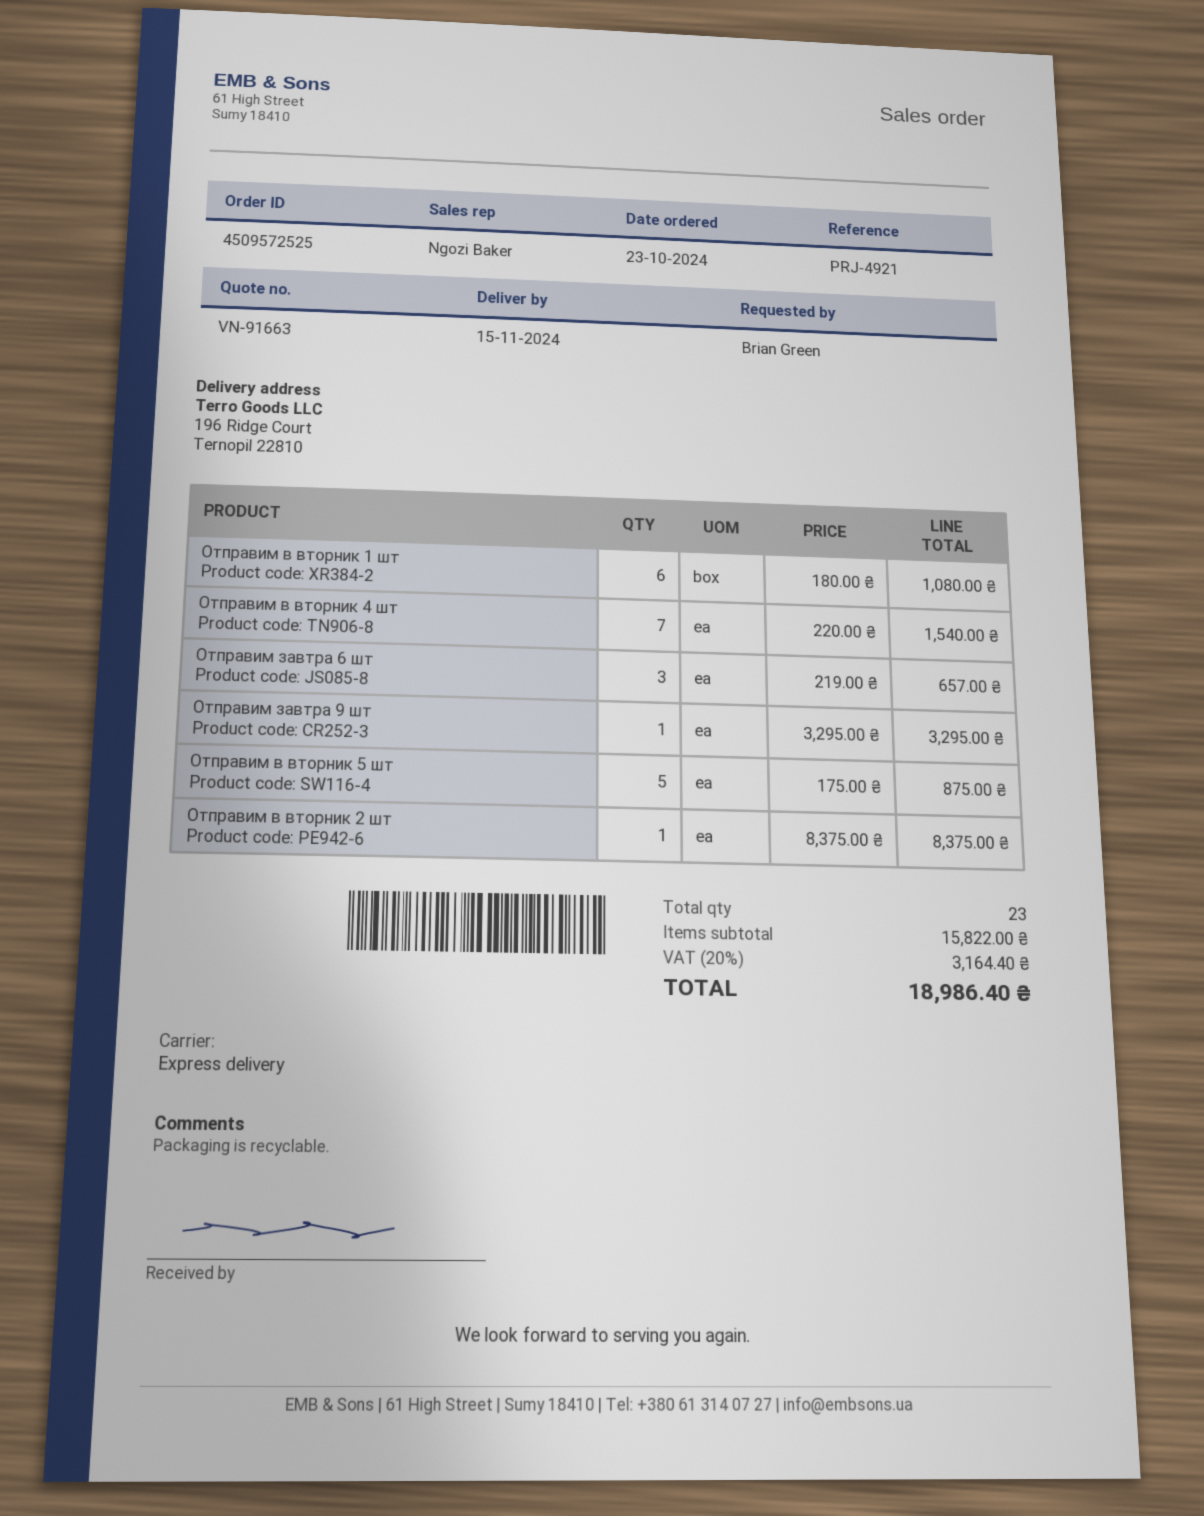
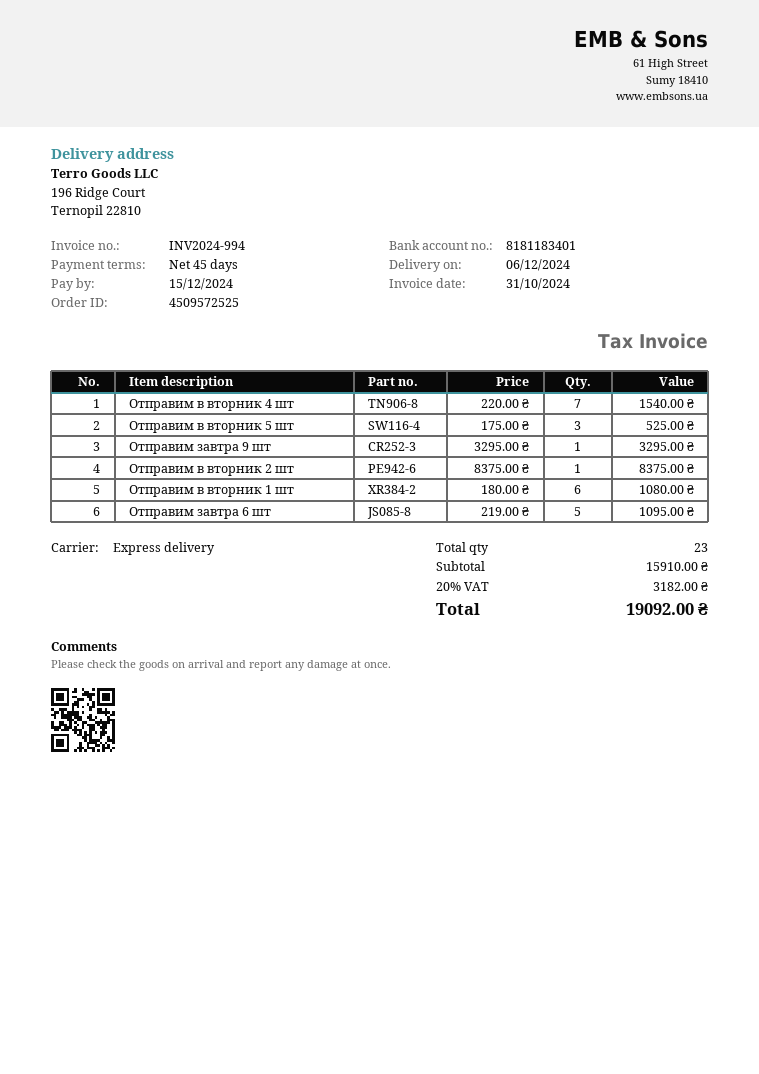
delivery date: 2024-11-15 -> 2024-12-06
Отправим завтра 6 шт: 3 x 219.00 = 657.00 -> 5 x 219.00 = 1095.00
Отправим в вторник 5 шт: 5 x 175.00 = 875.00 -> 3 x 175.00 = 525.00
subtotal: 15822.00 -> 15910.00
tax: 20% = 3164.40 -> 20% = 3182.00
total: 18986.40 -> 19092.00

